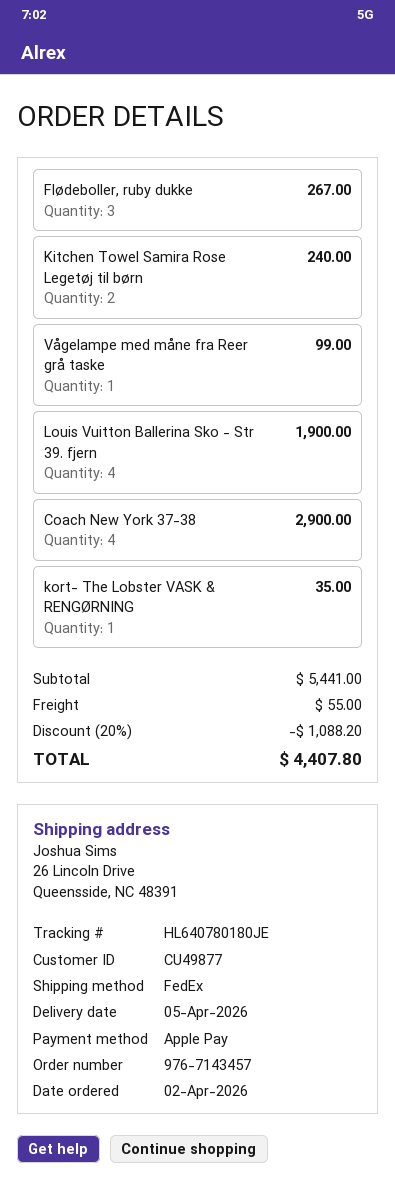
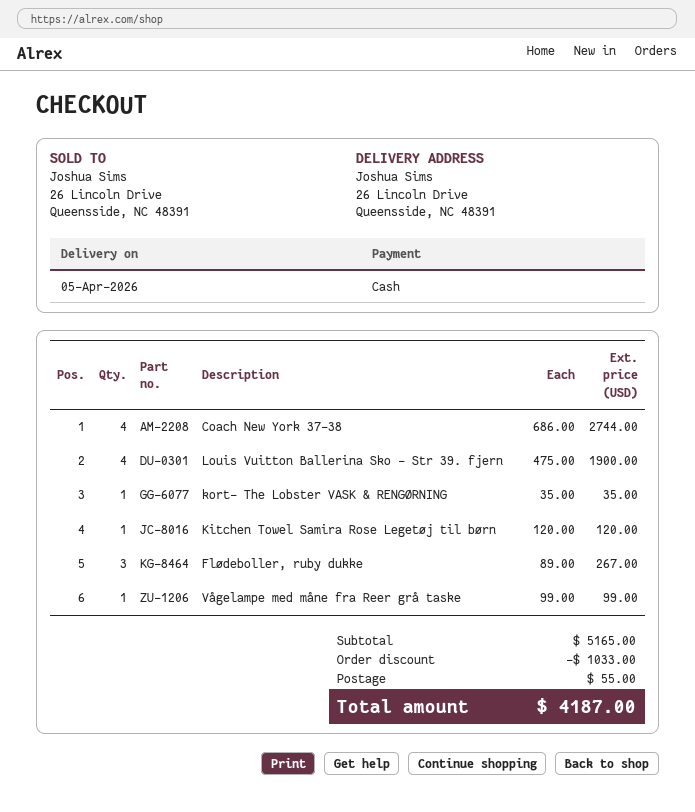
payment method: Apple Pay -> cash
Kitchen Towel Samira Rose Legetøj til børn: 2 for 240.00 -> 1 for 120.00
Coach New York 37-38: 4 for 2900.00 -> 4 for 2744.00
subtotal: 5441.00 -> 5165.00
discount: 1088.20 -> 1033.00
total: 4407.80 -> 4187.00

